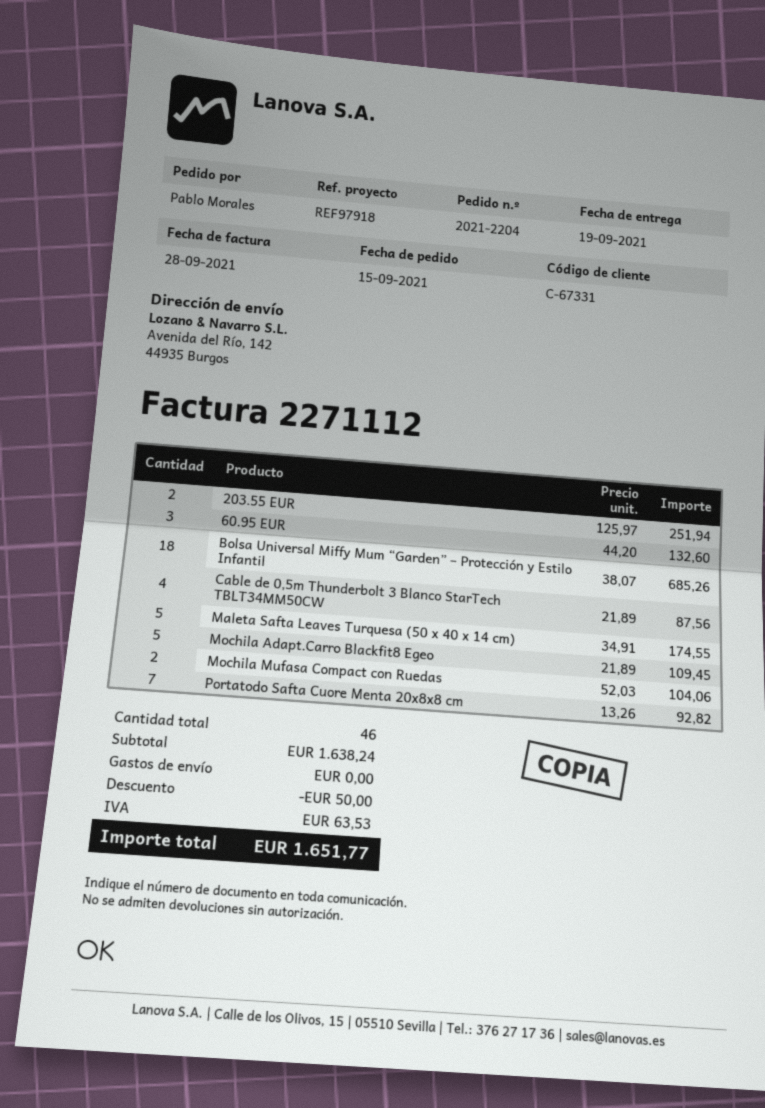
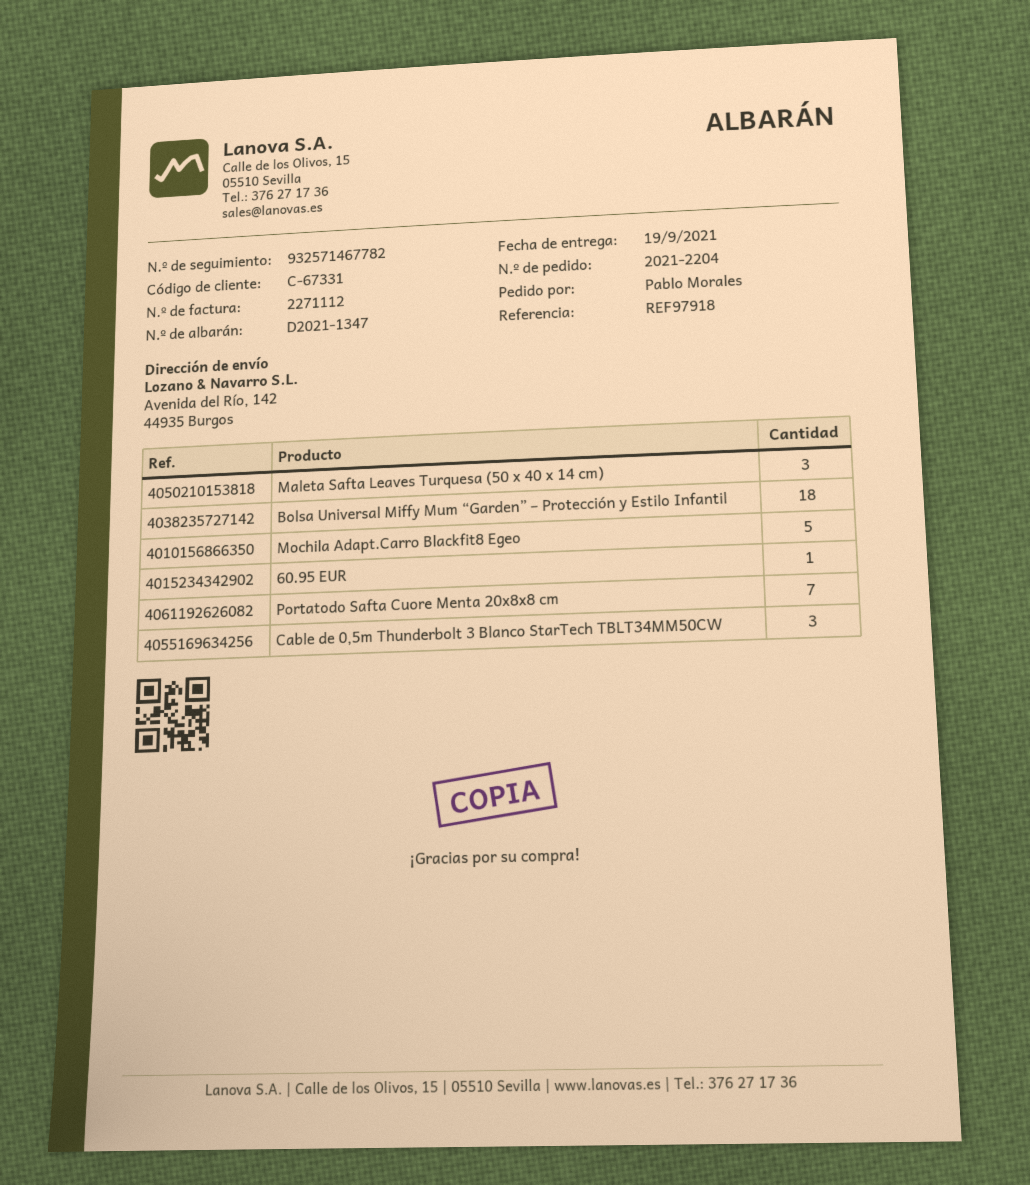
203.55 EUR: 2 -> none
60.95 EUR: 3 -> 1
Cable de 0,5m Thunderbolt 3 Blanco StarTech TBLT34MM50CW: 4 -> 3
Maleta Safta Leaves Turquesa (50 x 40 x 14 cm): 5 -> 3
Mochila Mufasa Compact con Ruedas: 2 -> none

